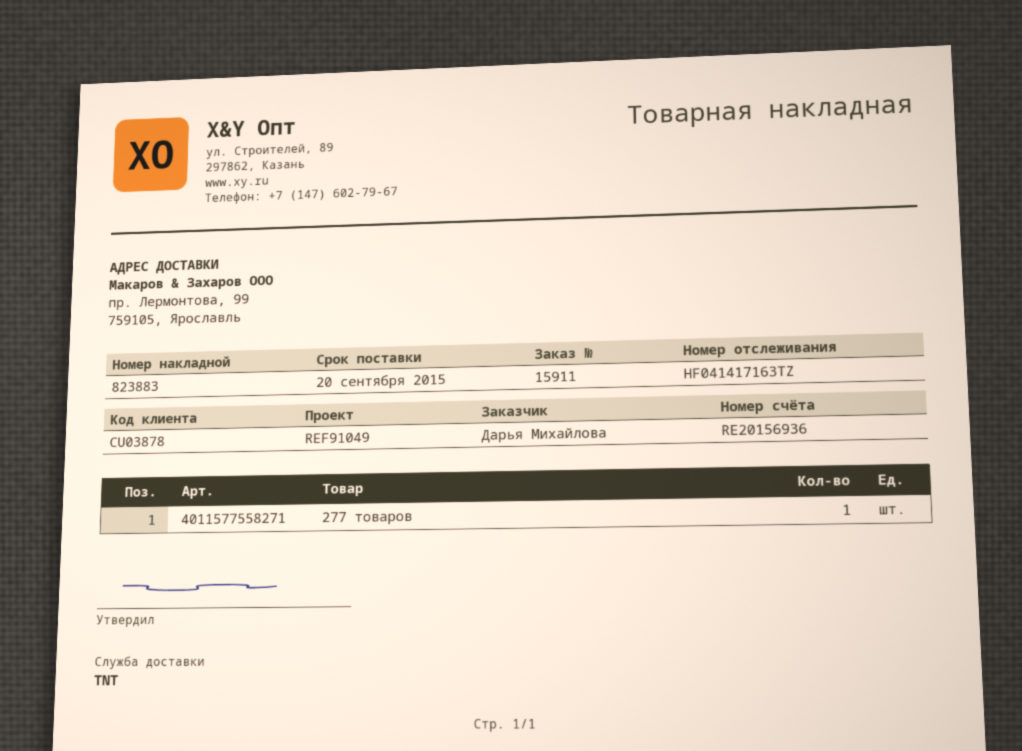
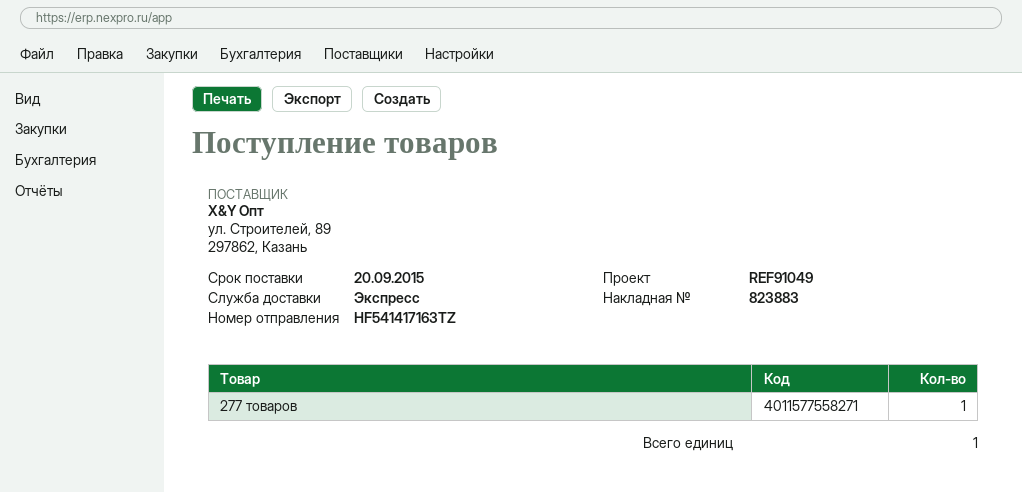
shipping method: TNT -> express
tracking number: HF041417163TZ -> HF541417163TZ

